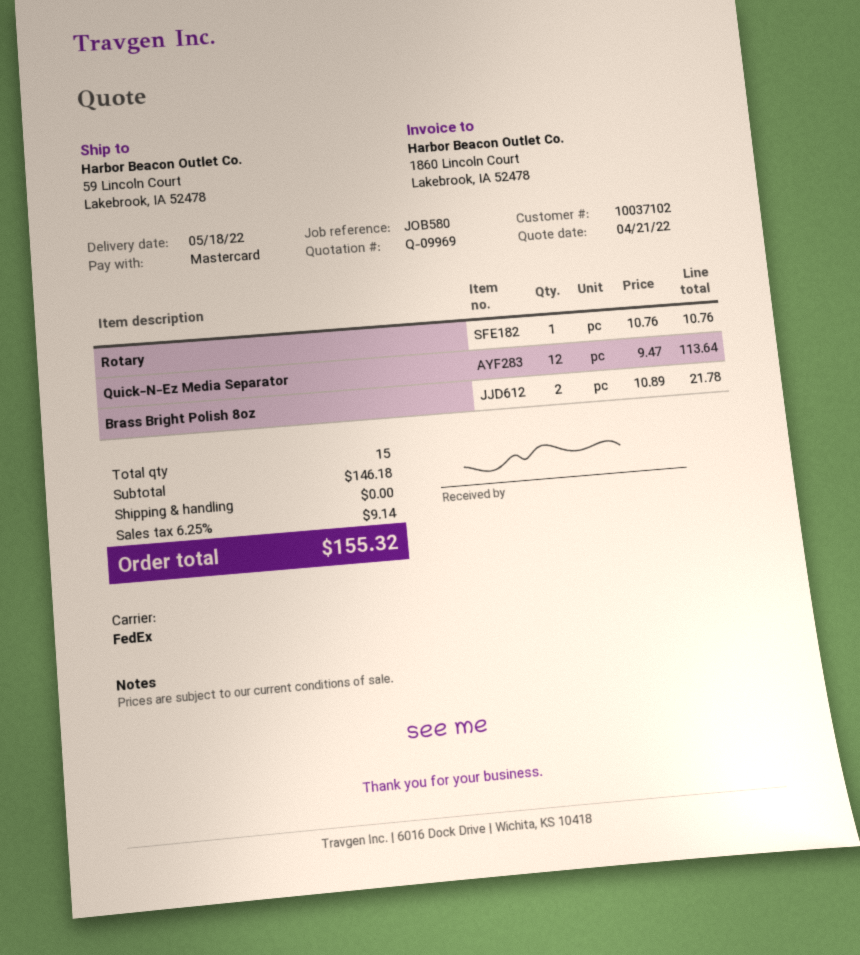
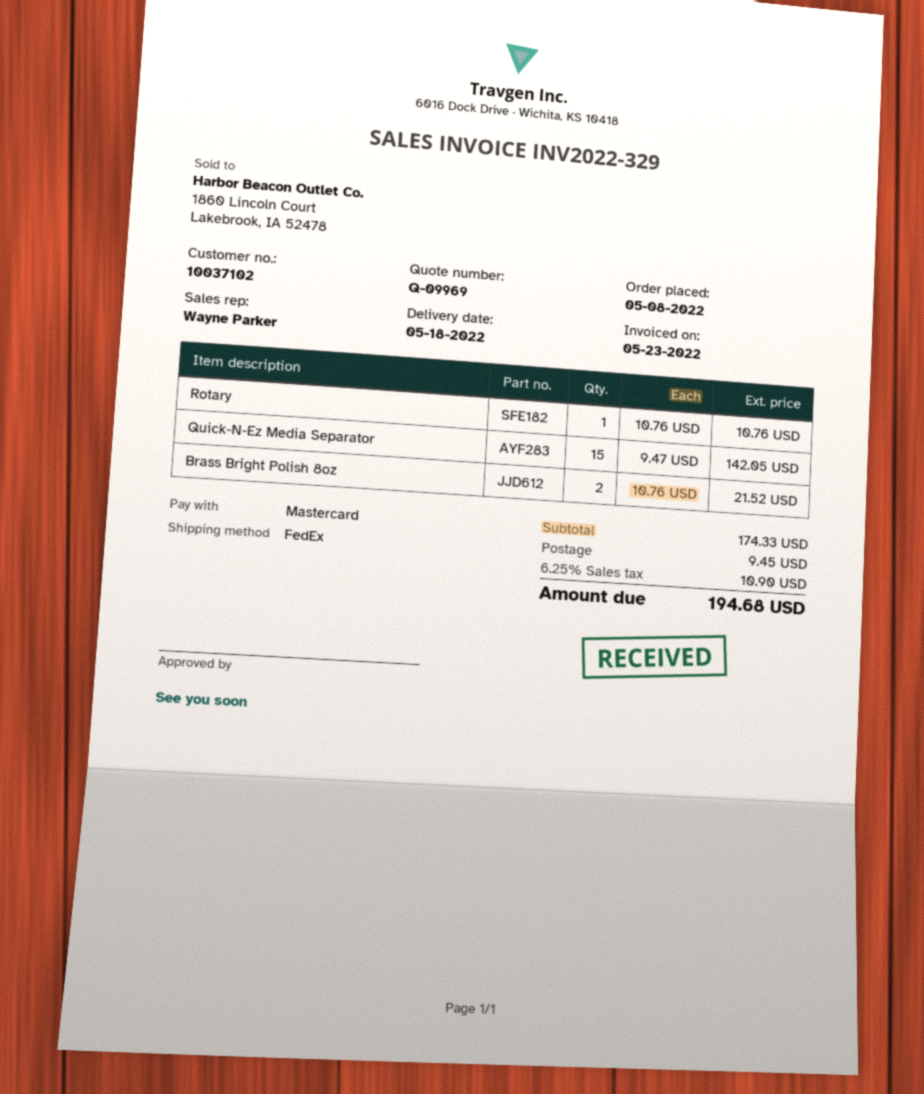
Quick-N-Ez Media Separator: 12 x 9.47 = 113.64 -> 15 x 9.47 = 142.05
Brass Bright Polish 8oz: 2 x 10.89 = 21.78 -> 2 x 10.76 = 21.52
subtotal: 146.18 -> 174.33
shipping: 0.00 -> 9.45
tax: 6.25% = 9.14 -> 6.25% = 10.90
total: 155.32 -> 194.68

